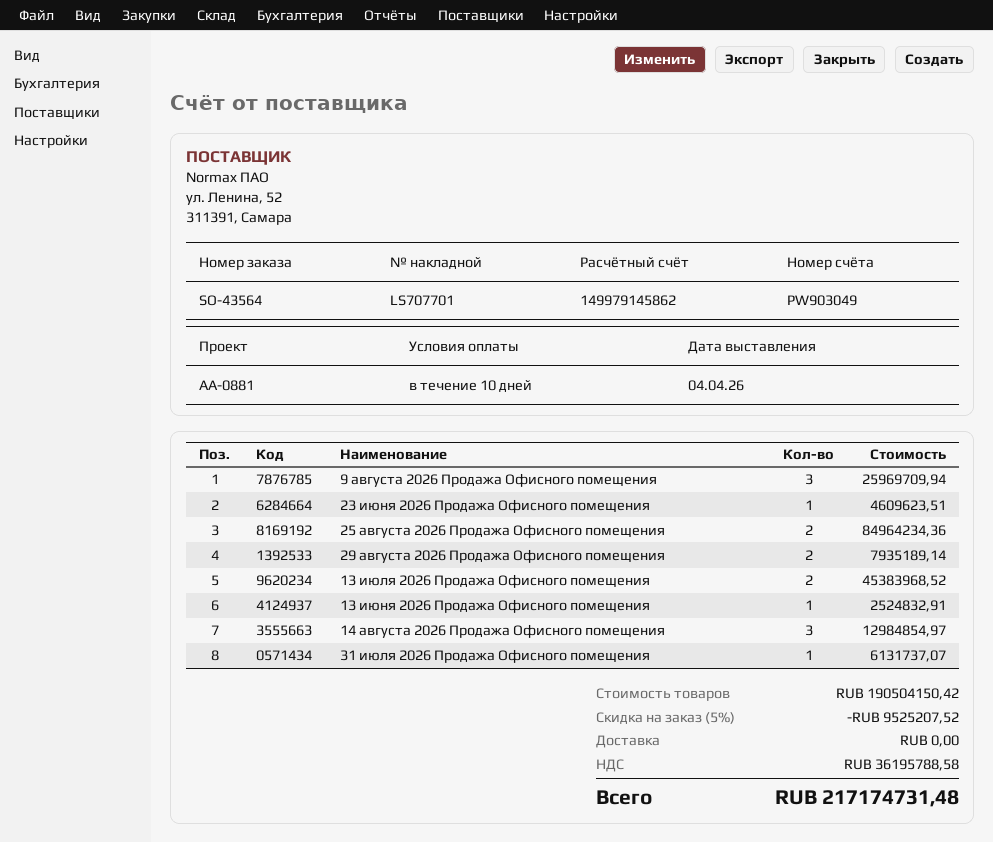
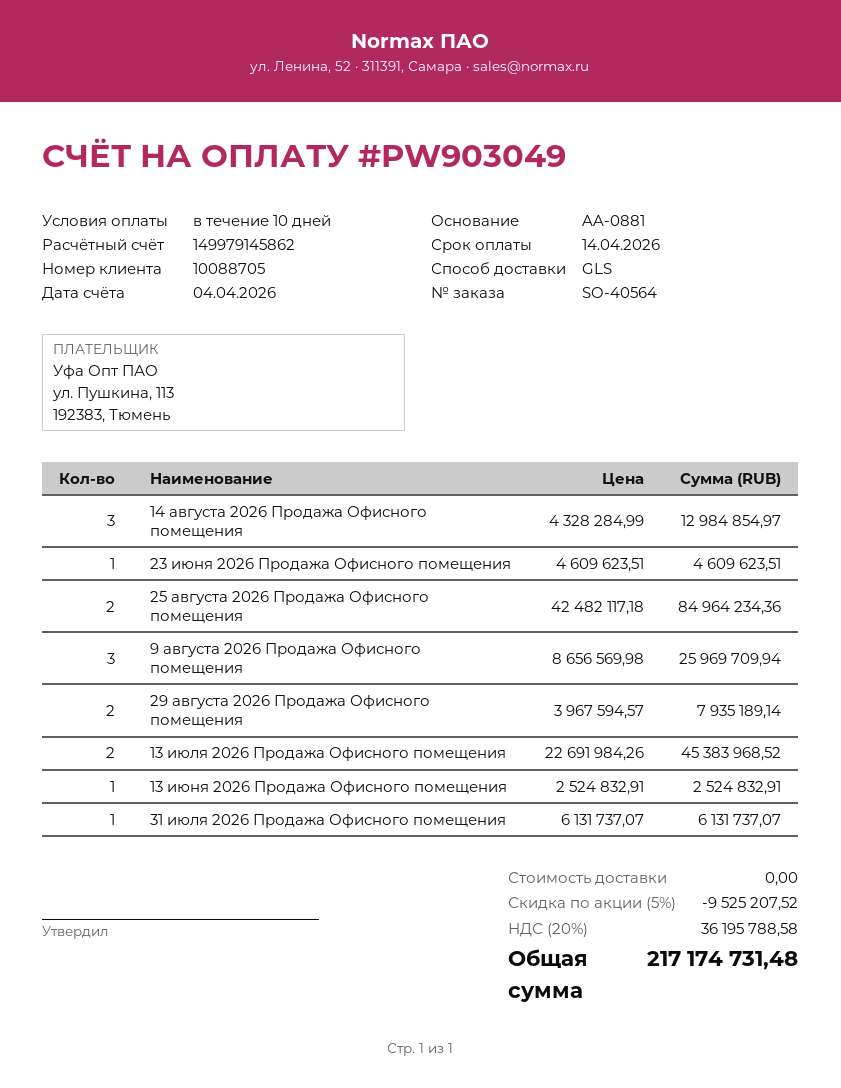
order number: SO-43564 -> SO-40564

